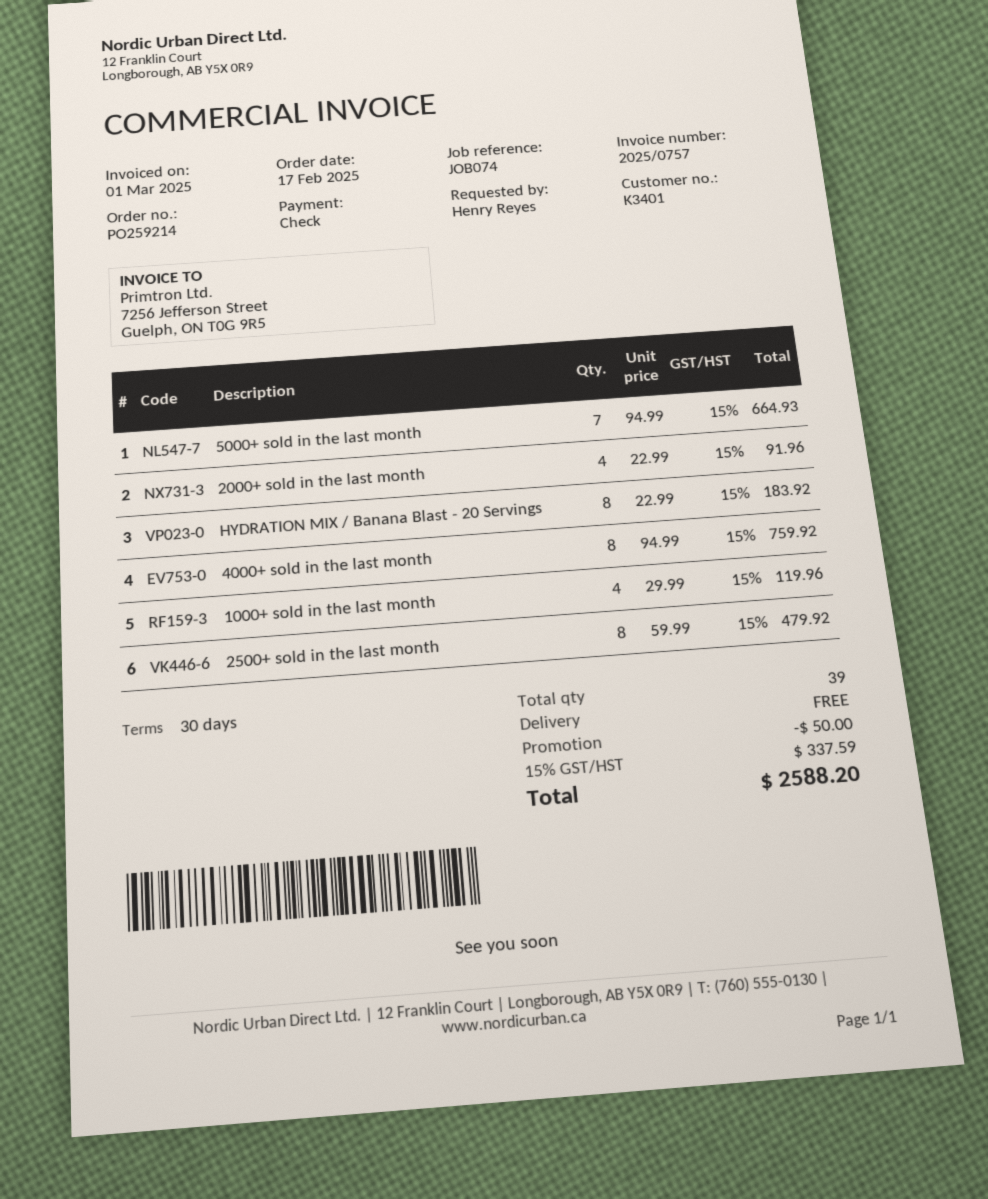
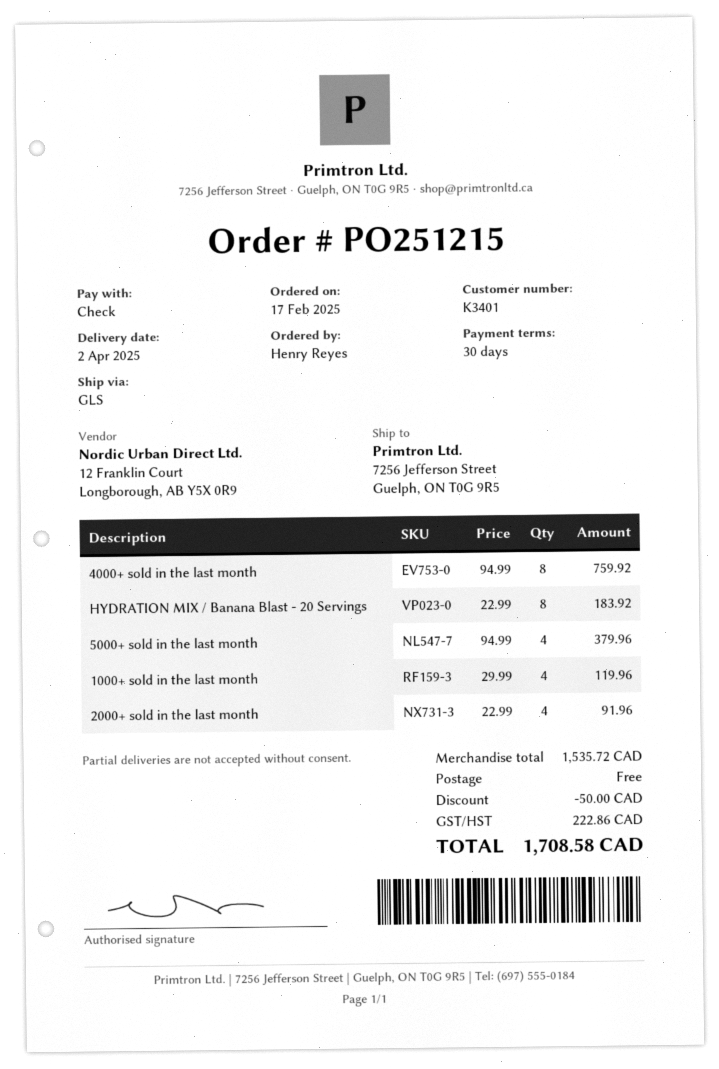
order number: PO259214 -> PO251215
5000+ sold in the last month: 7 x 94.99 = 664.93 -> 4 x 94.99 = 379.96
2500+ sold in the last month: 8 x 59.99 = 479.92 -> none
tax: 337.59 -> 222.86
total: 2588.20 -> 1708.58

